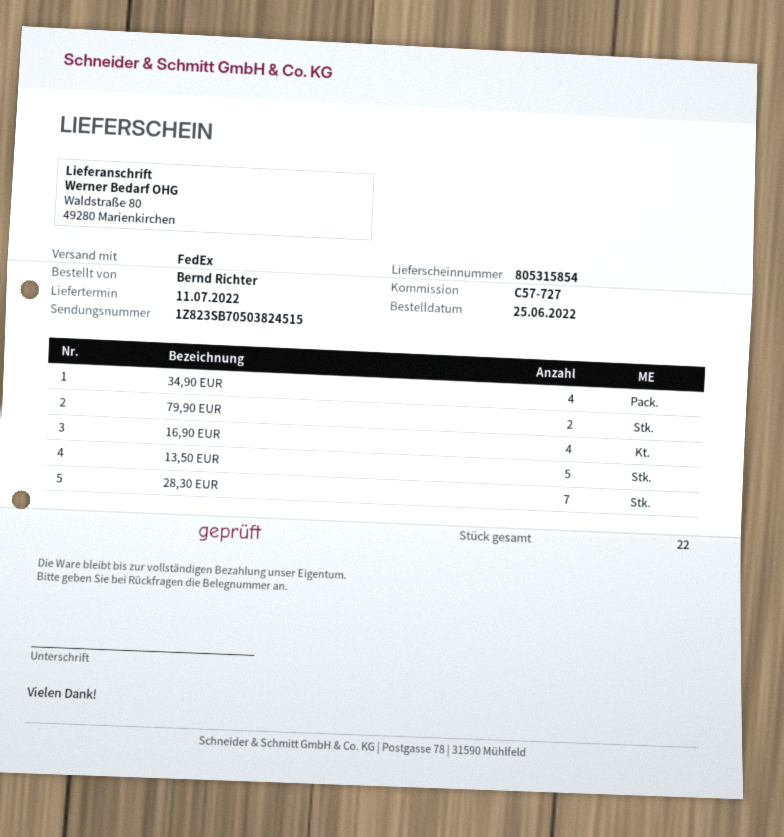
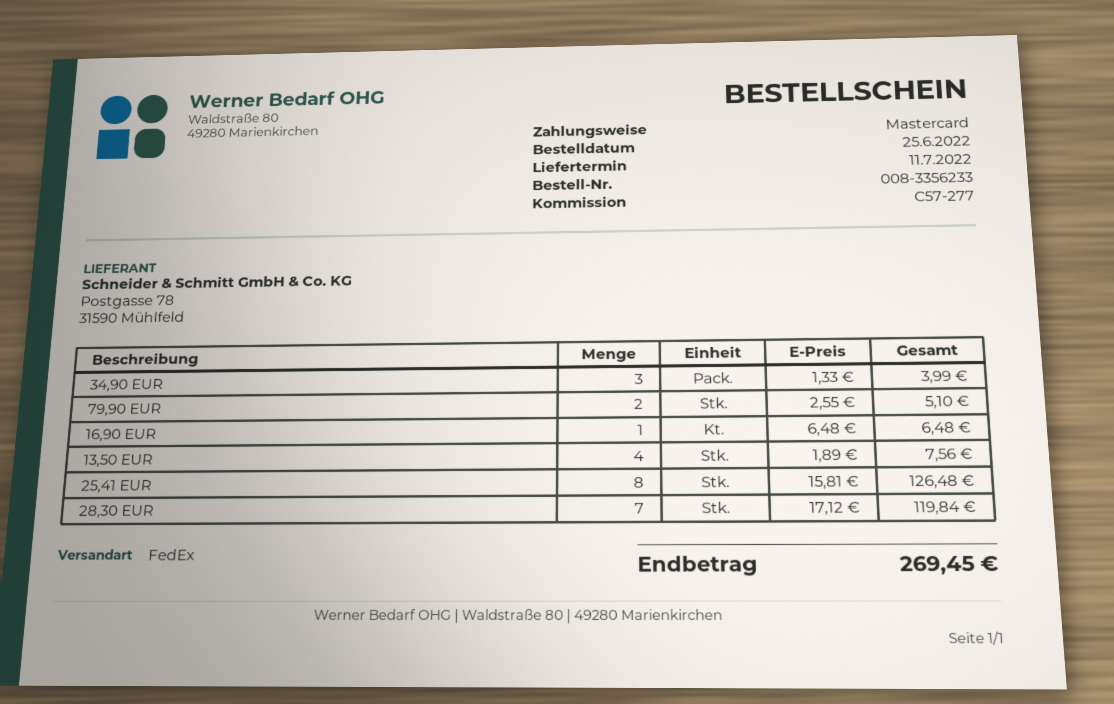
reference: C57-727 -> C57-277
34,90 EUR: 4 -> 3
16,90 EUR: 4 -> 1
13,50 EUR: 5 -> 4
25,41 EUR: none -> 8

